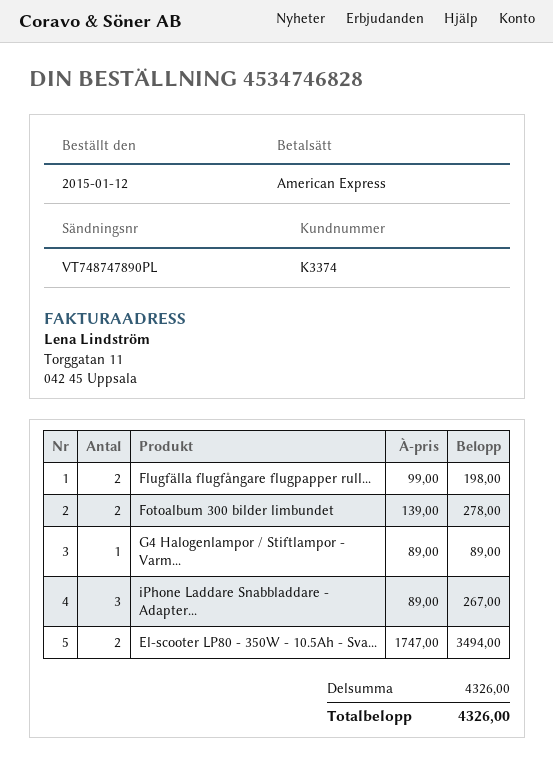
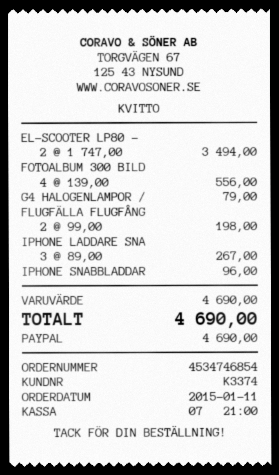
order number: 4534746828 -> 4534746854
order date: 2015-01-12 -> 2015-01-11
payment method: American Express -> PayPal
Fotoalbum 300 bilder limbundet: 2 x 139.00 = 278.00 -> 4 x 139.00 = 556.00
G4 Halogenlampor / Stiftlampor - Varm...: 1 x 89.00 = 89.00 -> 1 x 79.00 = 79.00
IPHONE SNABBLADDAR: none -> 1 x 96.00 = 96.00
subtotal: 4326.00 -> 4690.00
total: 4326.00 -> 4690.00

